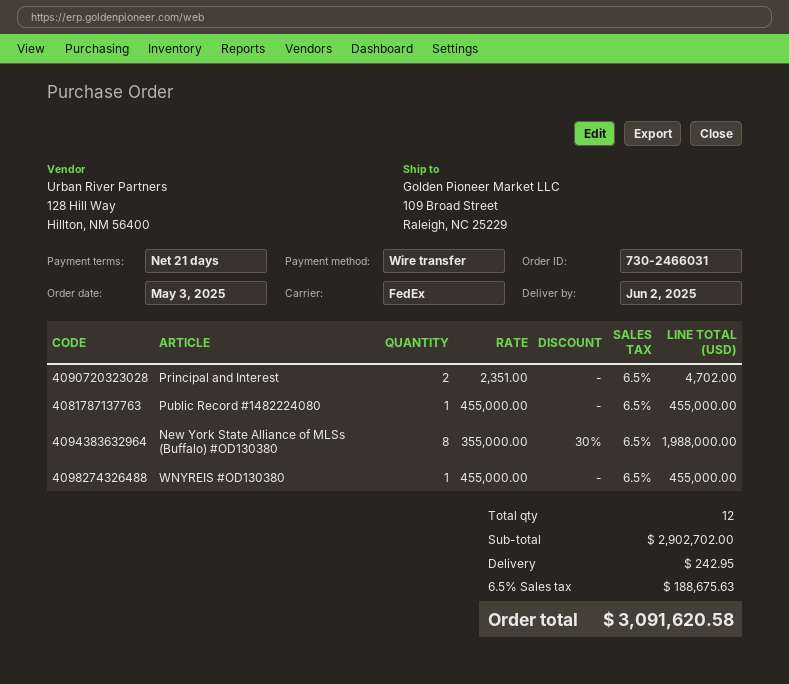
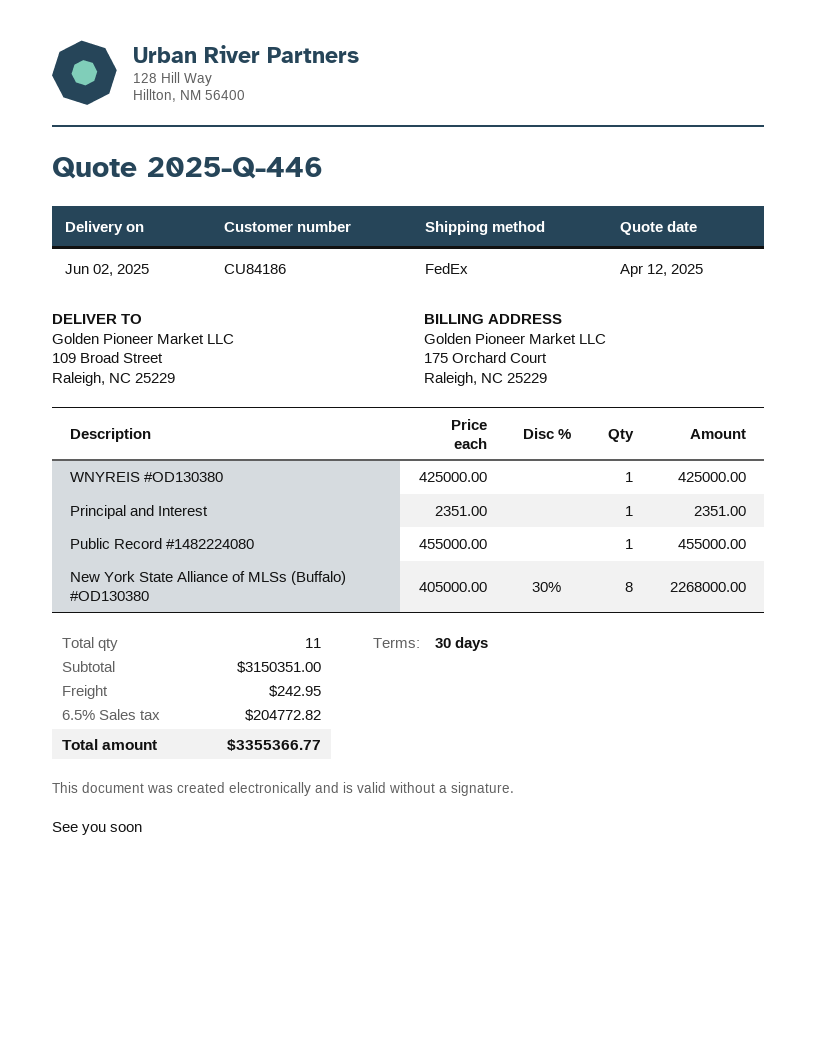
payment terms: 21 days -> 30 days
Principal and Interest: 2 x 2351.00 = 4702.00 -> 1 x 2351.00 = 2351.00
New York State Alliance of MLSs (Buffalo) #OD130380: 8 x 355000.00 - 30% = 1988000.00 -> 8 x 405000.00 - 30% = 2268000.00
WNYREIS #OD130380: 1 x 455000.00 = 455000.00 -> 1 x 425000.00 = 425000.00
total quantity: 12 -> 11
subtotal: 2902702.00 -> 3150351.00
tax: 6.5% = 188675.63 -> 6.5% = 204772.82
total: 3091620.58 -> 3355366.77

